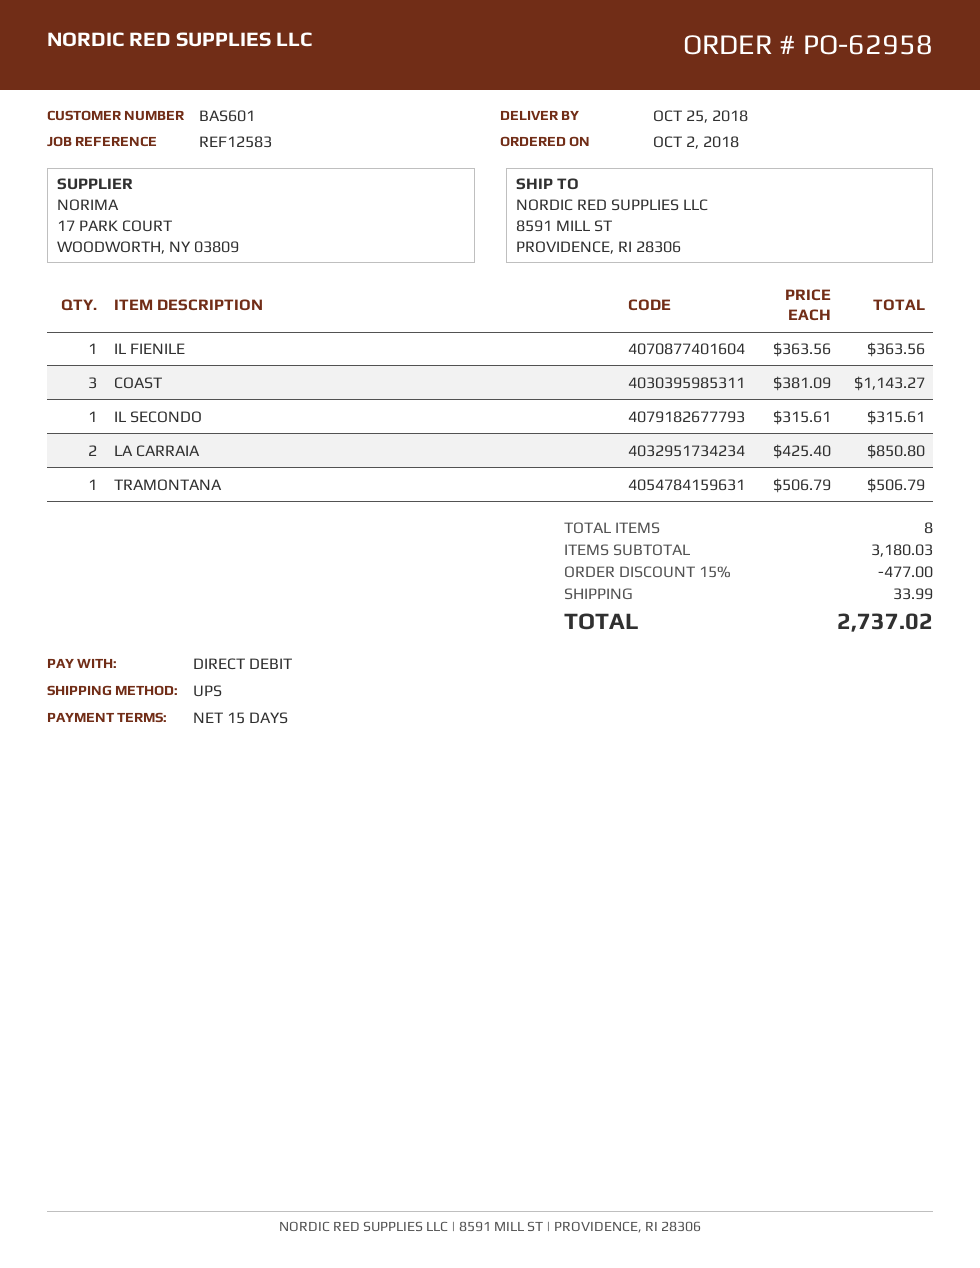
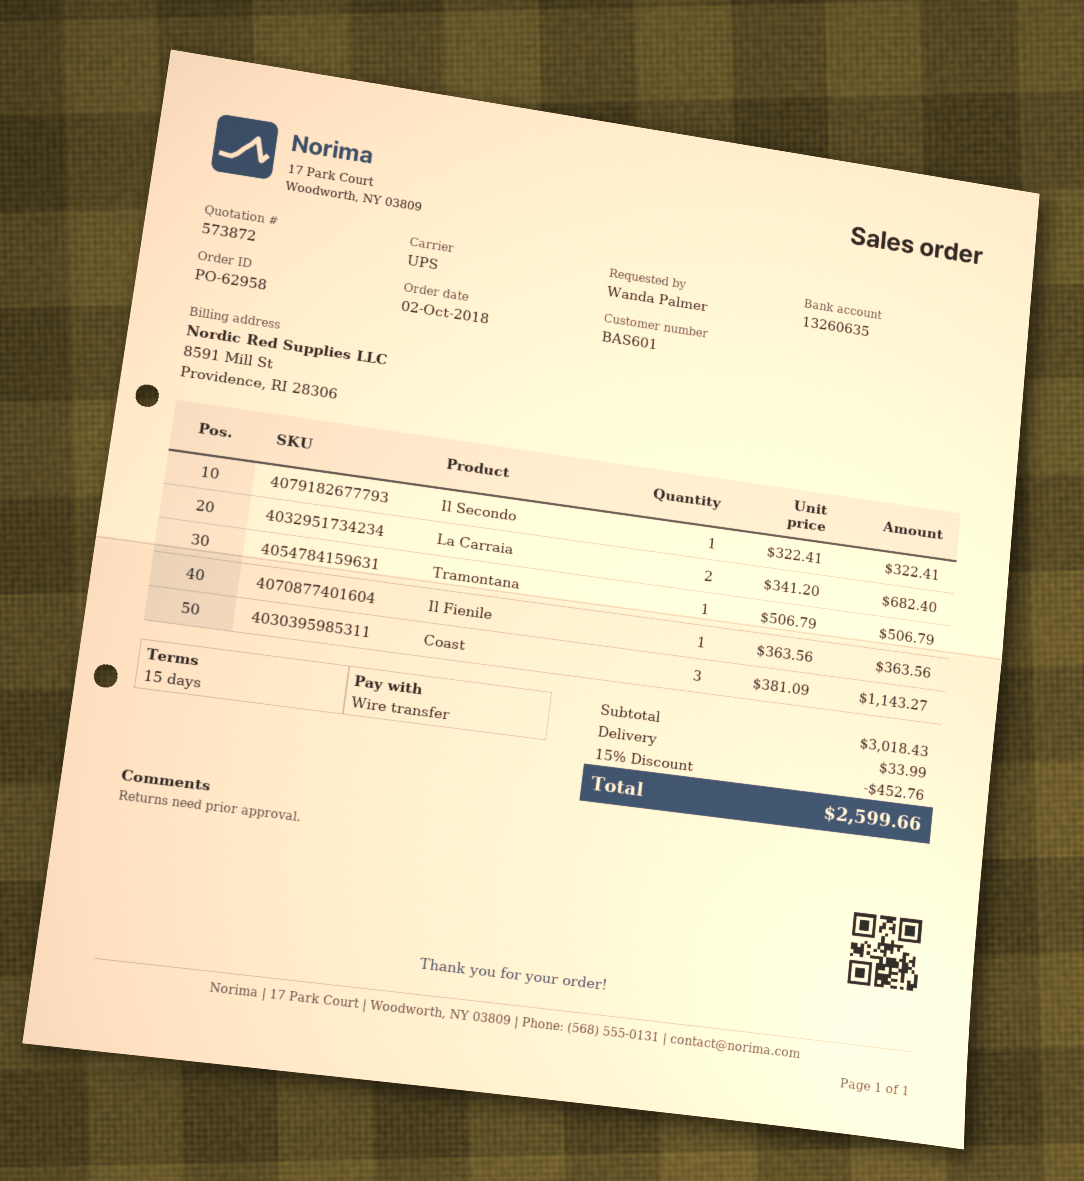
payment method: direct debit -> bank transfer
IL SECONDO: 1 x 315.61 = 315.61 -> 1 x 322.41 = 322.41
LA CARRAIA: 2 x 425.40 = 850.80 -> 2 x 341.20 = 682.40
subtotal: 3180.03 -> 3018.43
discount: 15% = 477.00 -> 15% = 452.76
total: 2737.02 -> 2599.66

